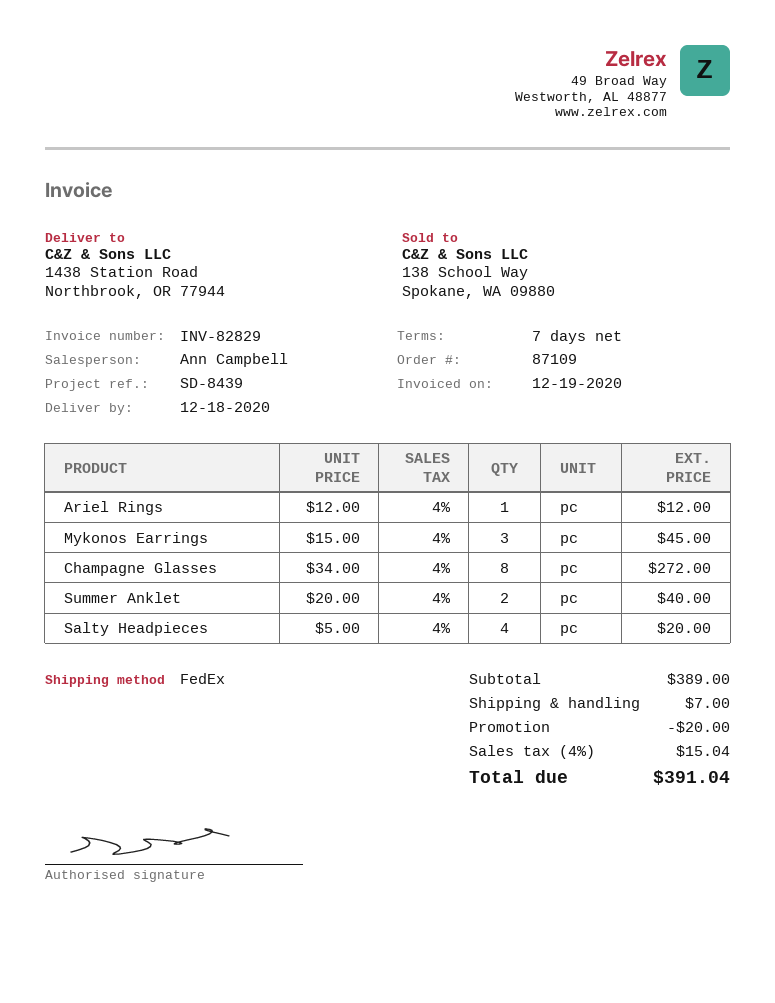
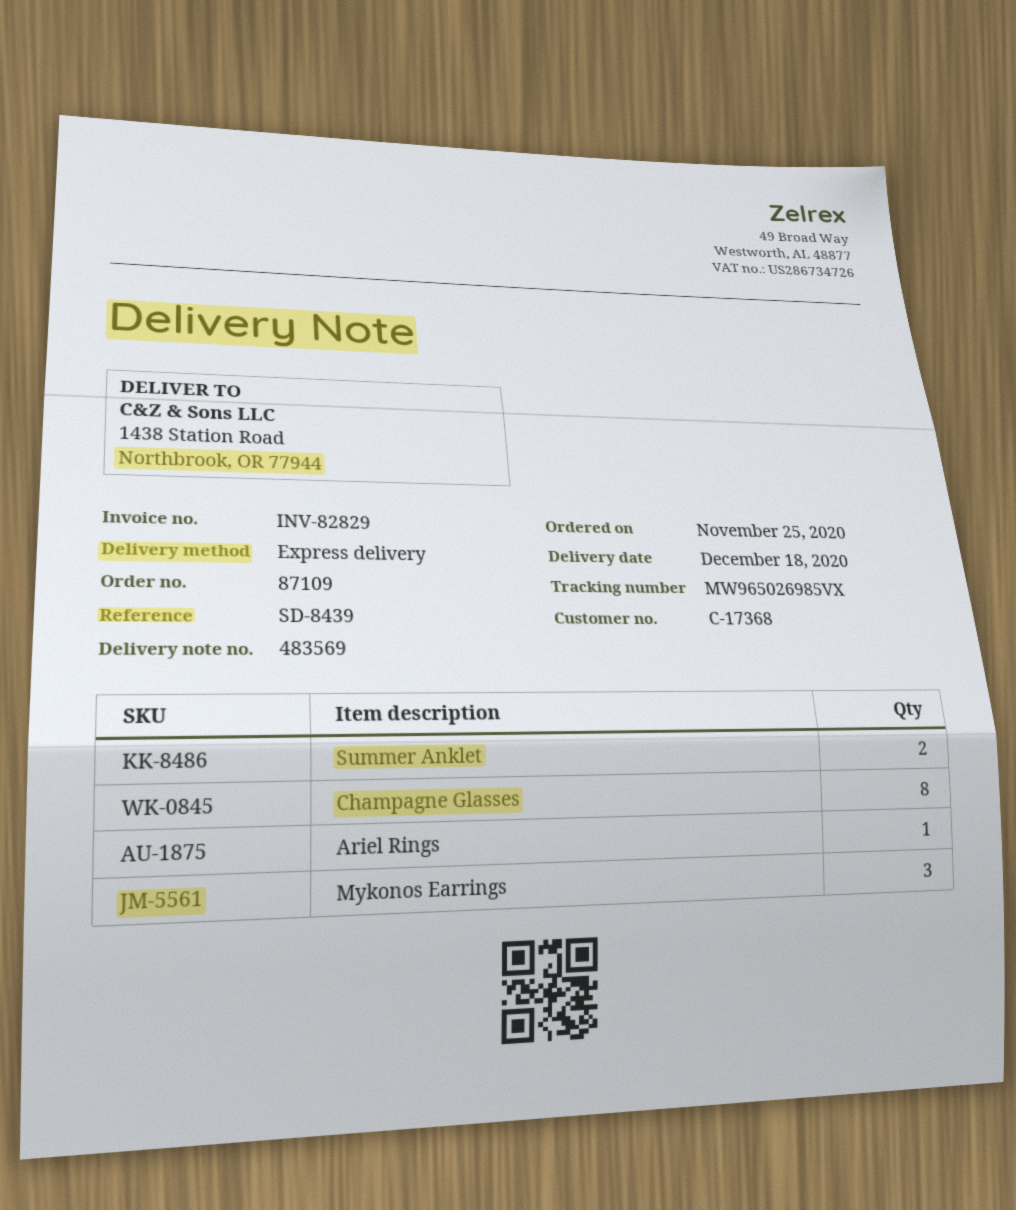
shipping method: FedEx -> express
Salty Headpieces: 4 -> none

